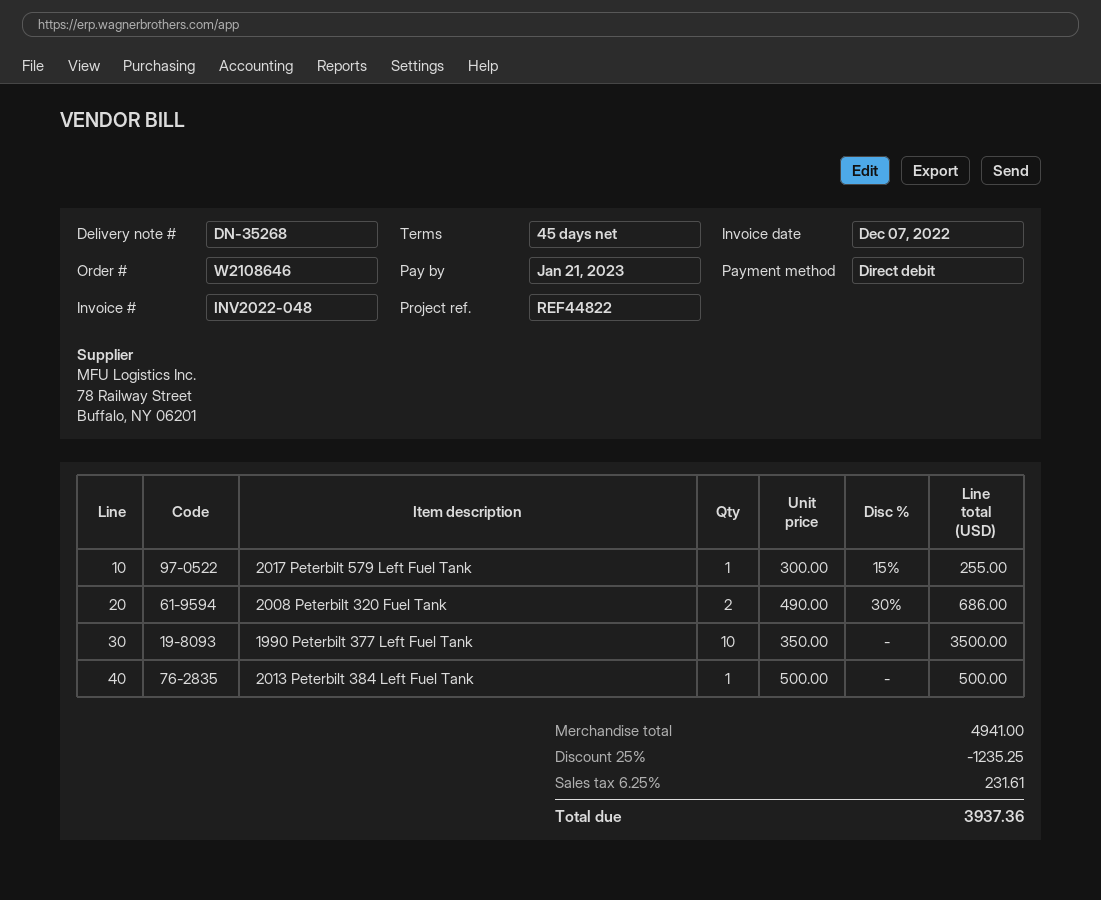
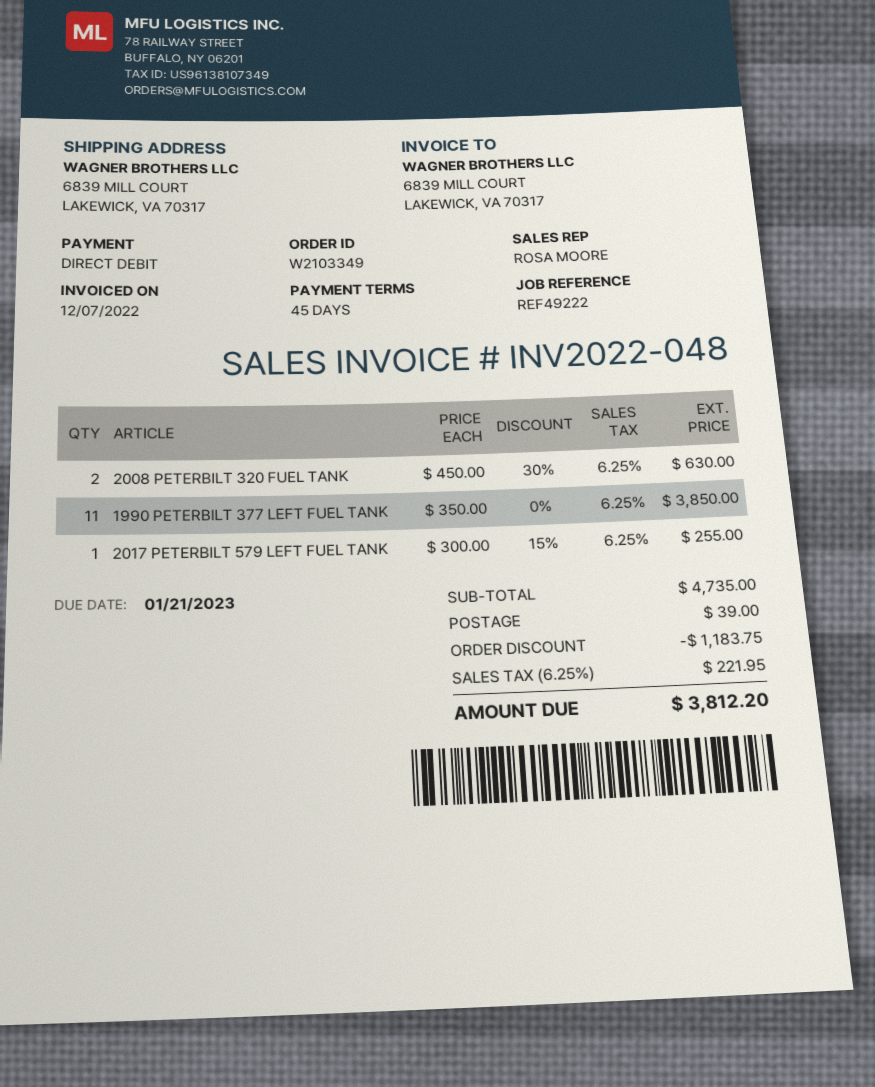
order number: W2108646 -> W2103349
reference: REF44822 -> REF49222
2008 Peterbilt 320 Fuel Tank: 2 x 490.00 - 30% = 686.00 -> 2 x 450.00 - 30% = 630.00
1990 Peterbilt 377 Left Fuel Tank: 10 x 350.00 = 3500.00 -> 11 x 350.00 = 3850.00
2013 Peterbilt 384 Left Fuel Tank: 1 x 500.00 = 500.00 -> none
subtotal: 4941.00 -> 4735.00
discount: 1235.25 -> 1183.75
shipping: none -> 39.00
tax: 6.25% = 231.61 -> 6.25% = 221.95
total: 3937.36 -> 3812.20

